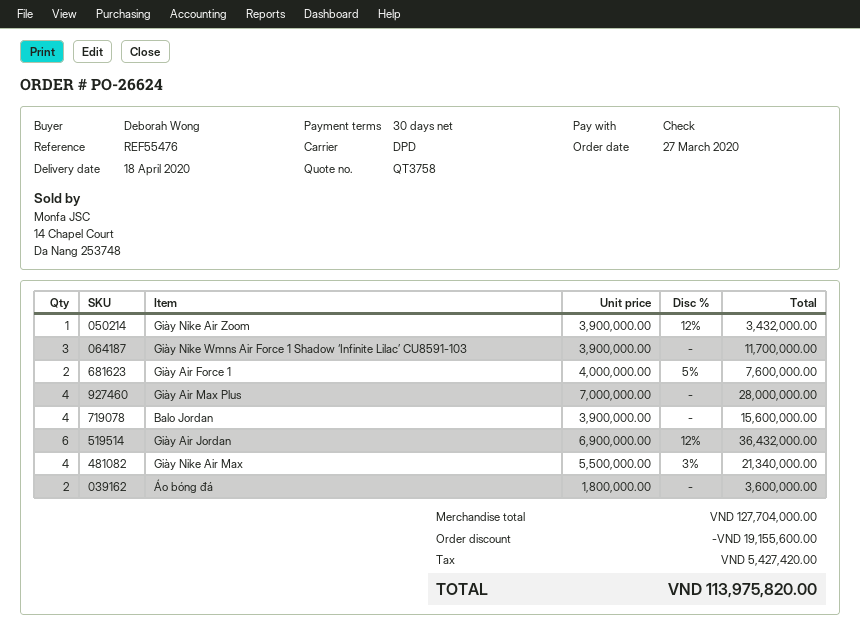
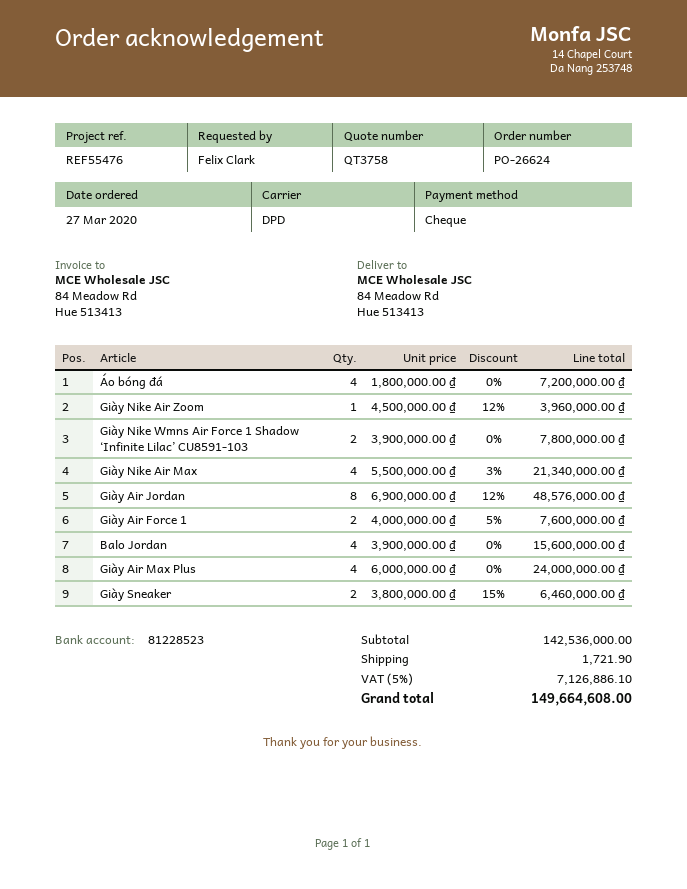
ordered by: Deborah Wong -> Felix Clark
Giày Nike Air Zoom: 1 x 3900000.00 - 12% = 3432000.00 -> 1 x 4500000.00 - 12% = 3960000.00
Giày Nike Wmns Air Force 1 Shadow ‘Infinite Lilac’ CU8591-103: 3 x 3900000.00 = 11700000.00 -> 2 x 3900000.00 = 7800000.00
Giày Air Max Plus: 4 x 7000000.00 = 28000000.00 -> 4 x 6000000.00 = 24000000.00
Giày Air Jordan: 6 x 6900000.00 - 12% = 36432000.00 -> 8 x 6900000.00 - 12% = 48576000.00
Áo bóng đá: 2 x 1800000.00 = 3600000.00 -> 4 x 1800000.00 = 7200000.00
Giày Sneaker: none -> 2 x 3800000.00 - 15% = 6460000.00
subtotal: 127704000.00 -> 142536000.00
discount: 19155600.00 -> none
shipping: none -> 1721.90
tax: 5427420.00 -> 7126886.10
total: 113975820.00 -> 149664608.00

